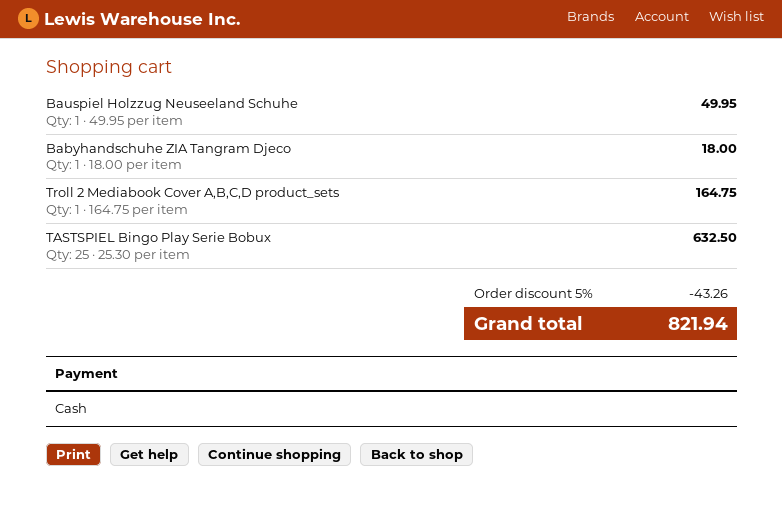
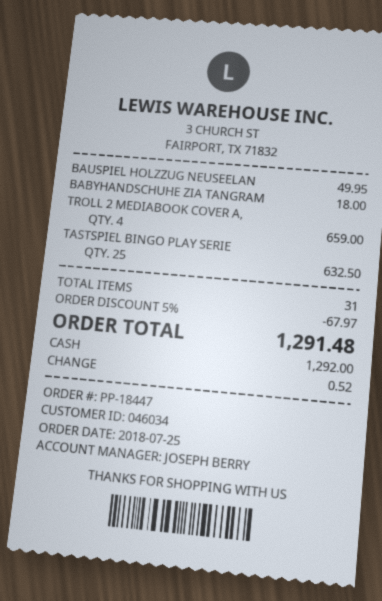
Troll 2 Mediabook Cover A,B,C,D product_sets: 1 for 164.75 -> 4 for 659.00
discount: 5% = 43.26 -> 5% = 67.97
total: 821.94 -> 1291.48

